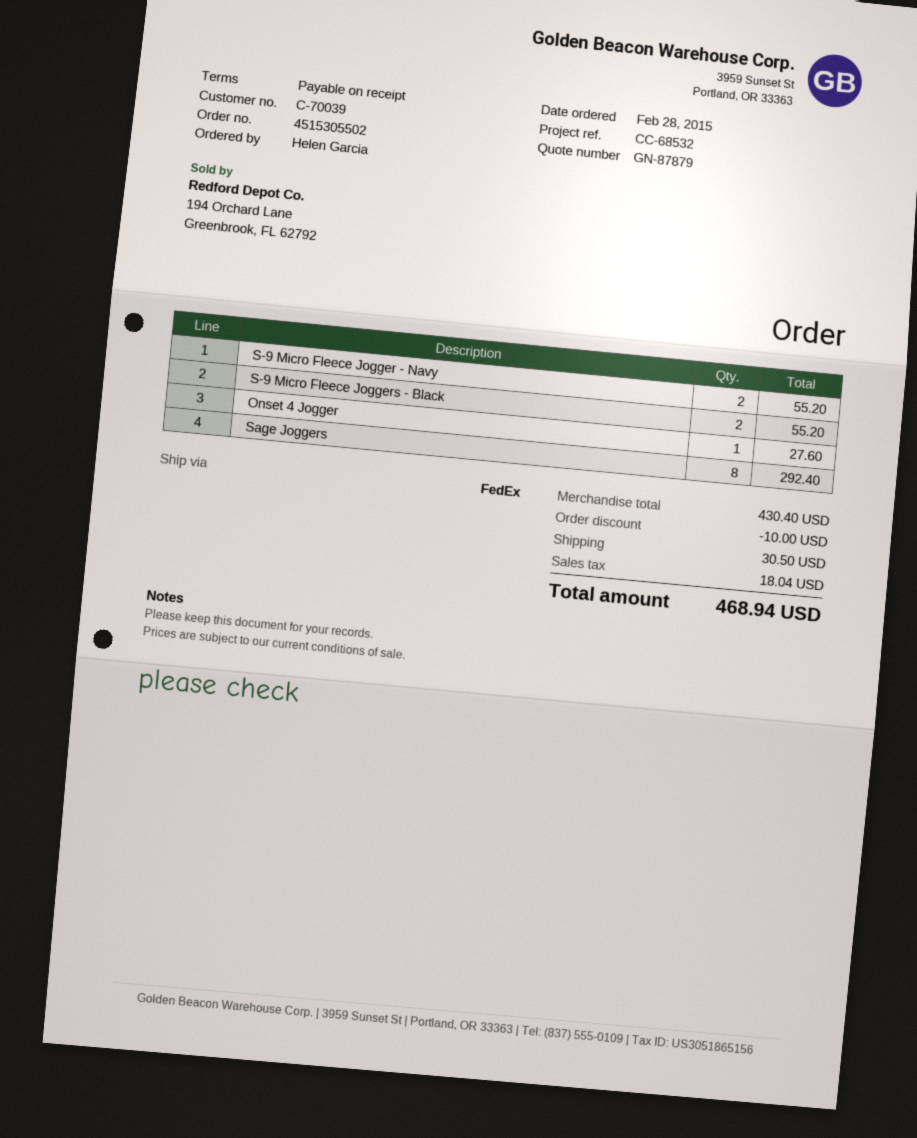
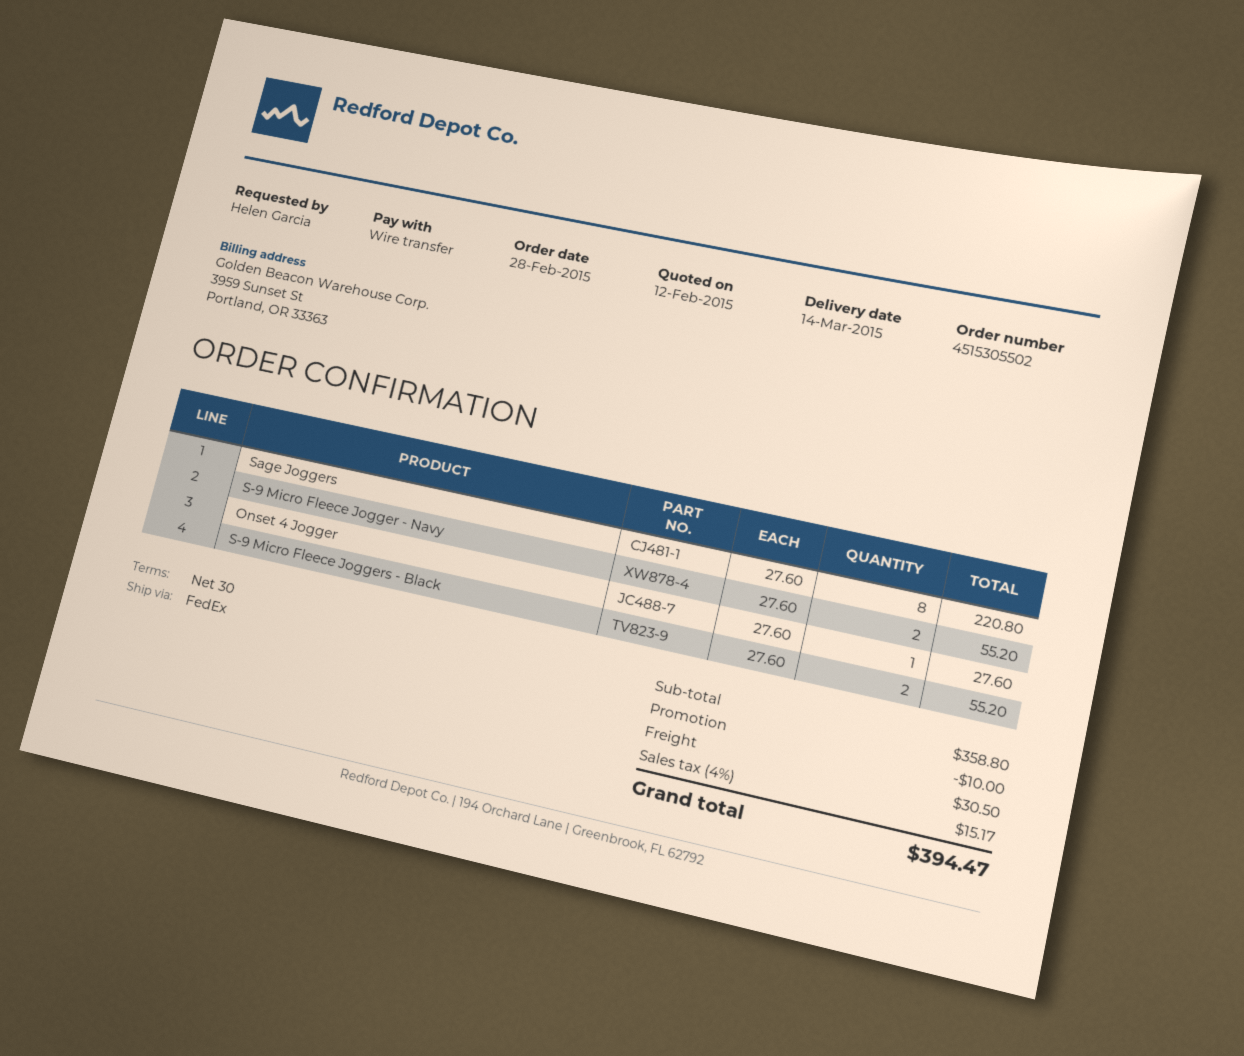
payment terms: on receipt -> 30 days
Sage Joggers: 8 for 292.40 -> 8 for 220.80
subtotal: 430.40 -> 358.80
tax: 18.04 -> 15.17
total: 468.94 -> 394.47

